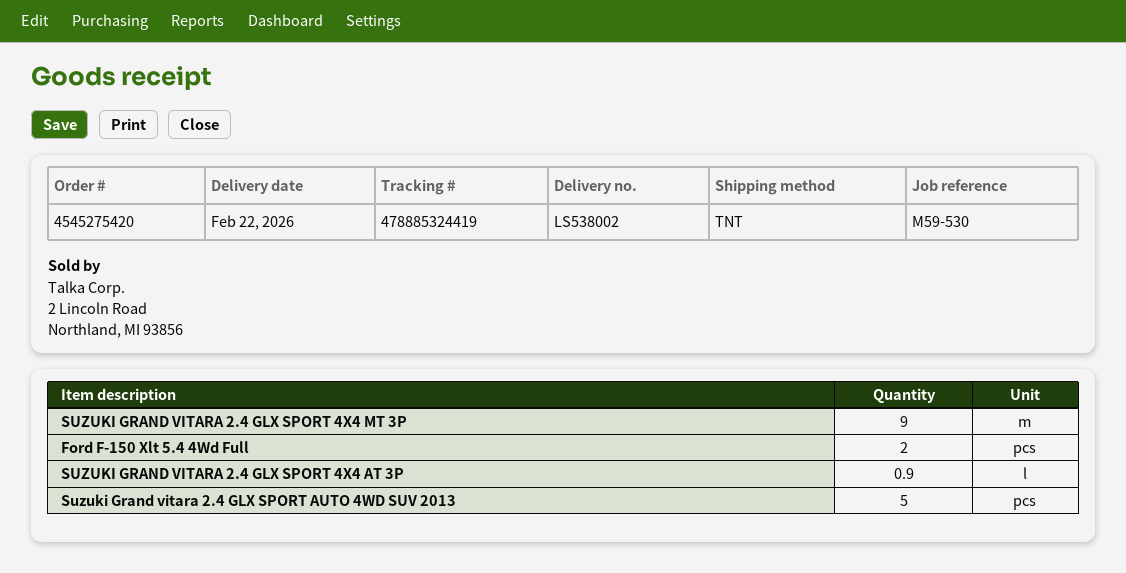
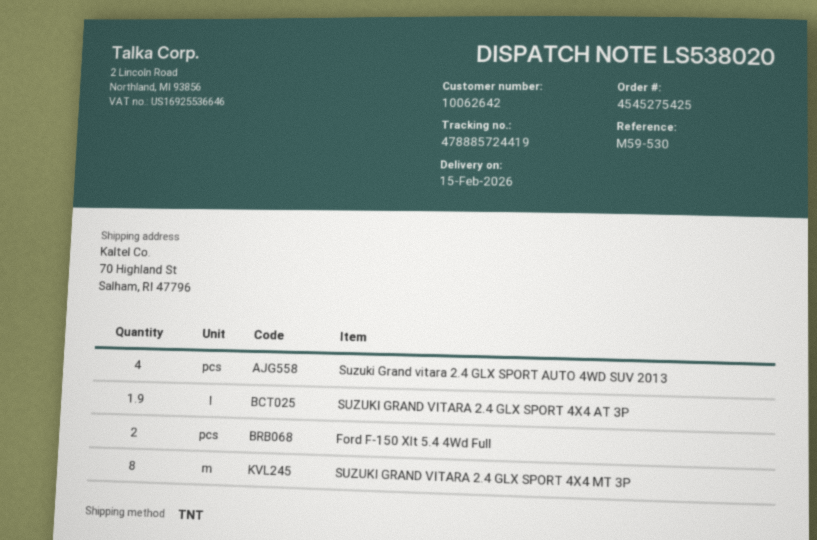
order number: 4545275420 -> 4545275425
delivery note number: LS538002 -> LS538020
delivery date: 2026-02-22 -> 2026-02-15
tracking number: 478885324419 -> 478885724419
SUZUKI GRAND VITARA 2.4 GLX SPORT 4X4 MT 3P: 9 -> 8
SUZUKI GRAND VITARA 2.4 GLX SPORT 4X4 AT 3P: 0.9 -> 1.9
Suzuki Grand vitara 2.4 GLX SPORT AUTO 4WD SUV 2013: 5 -> 4

